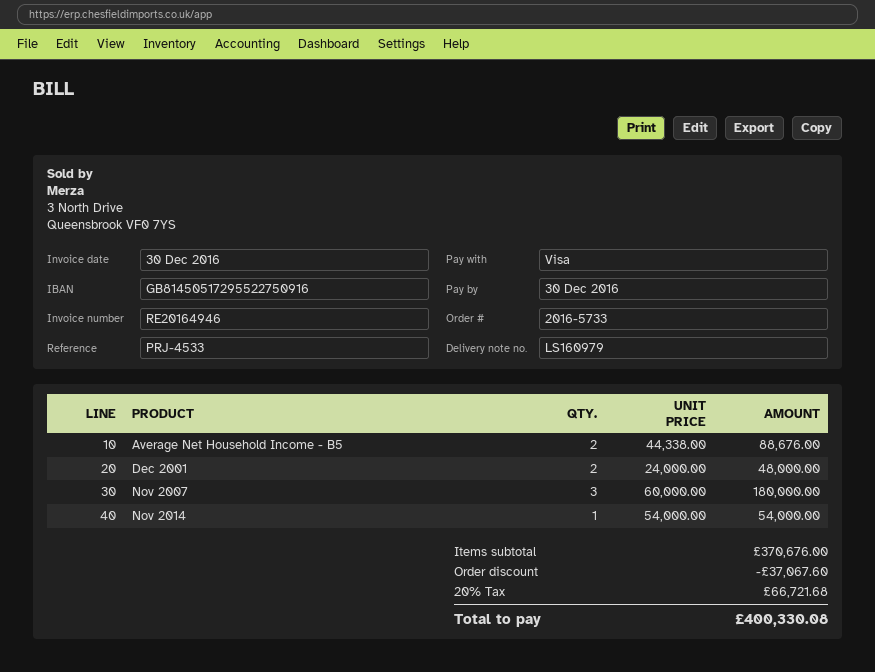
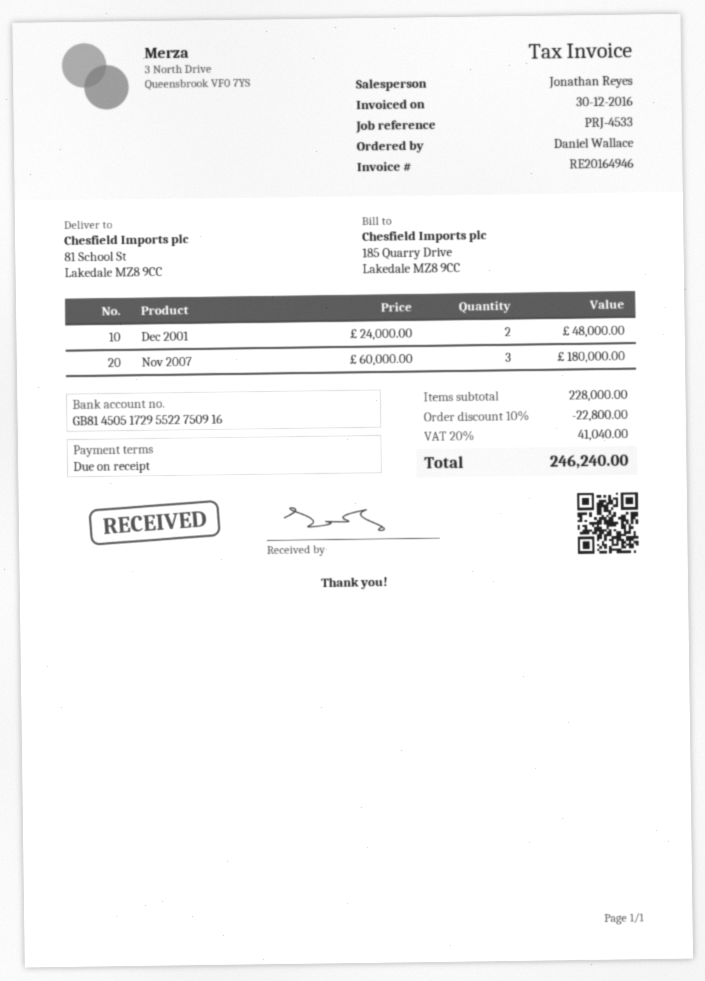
Average Net Household Income - B5: 2 x 44338.00 = 88676.00 -> none
Nov 2014: 1 x 54000.00 = 54000.00 -> none
subtotal: 370676.00 -> 228000.00
discount: 37067.60 -> 22800.00
tax: 20% = 66721.68 -> 20% = 41040.00
total: 400330.08 -> 246240.00

